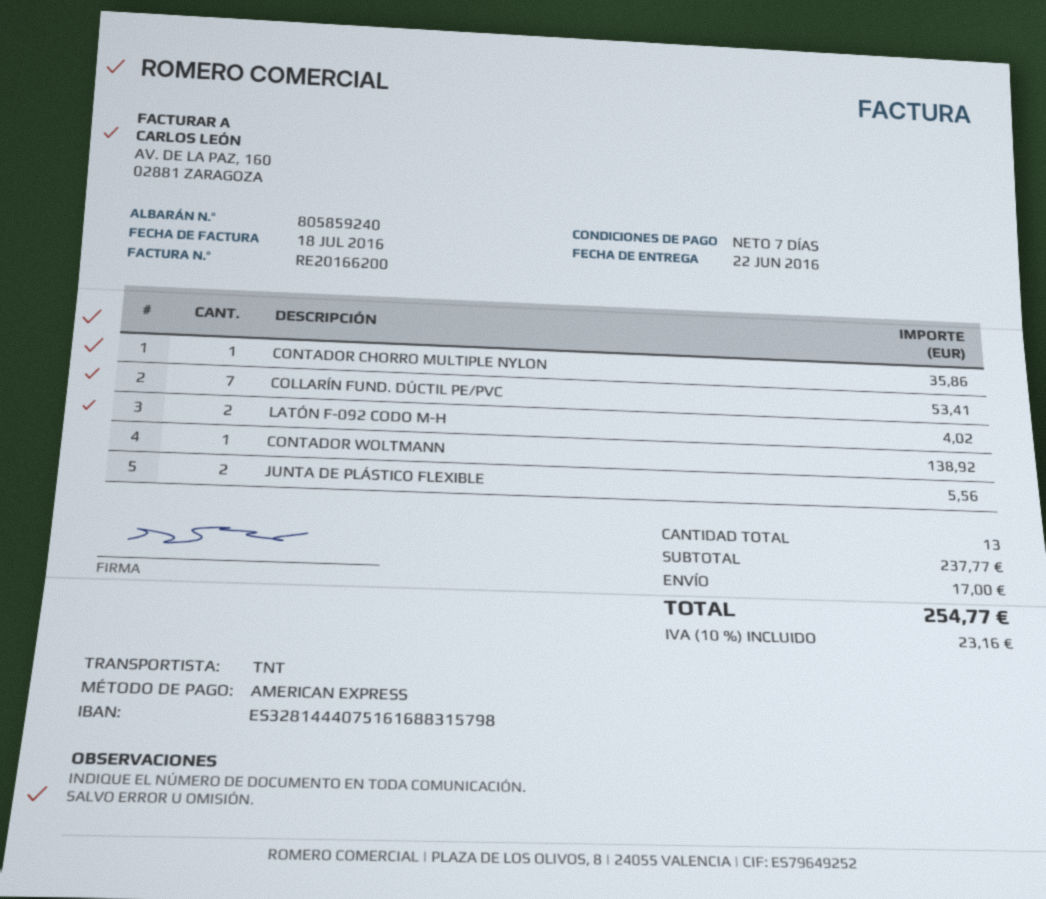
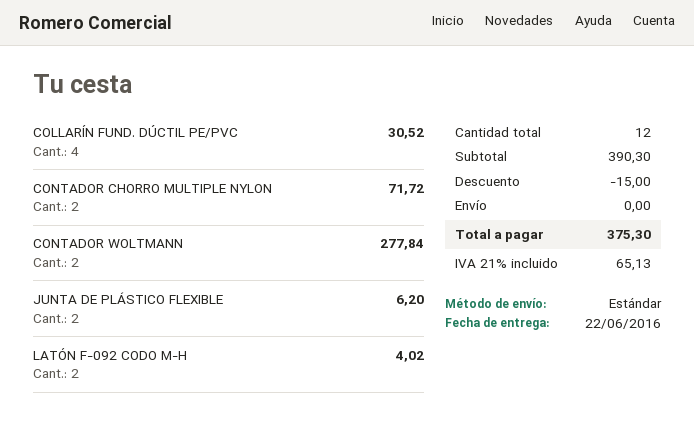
shipping method: TNT -> standard
CONTADOR CHORRO MULTIPLE NYLON: 1 for 35.86 -> 2 for 71.72
COLLARÍN FUND. DÚCTIL PE/PVC: 7 for 53.41 -> 4 for 30.52
CONTADOR WOLTMANN: 1 for 138.92 -> 2 for 277.84
JUNTA DE PLÁSTICO FLEXIBLE: 2 for 5.56 -> 2 for 6.20
total quantity: 13 -> 12
subtotal: 237.77 -> 390.30
discount: none -> 15.00
shipping: 17.00 -> 0.00
tax: 10% = 23.16 -> 21% = 65.13
total: 254.77 -> 375.30

